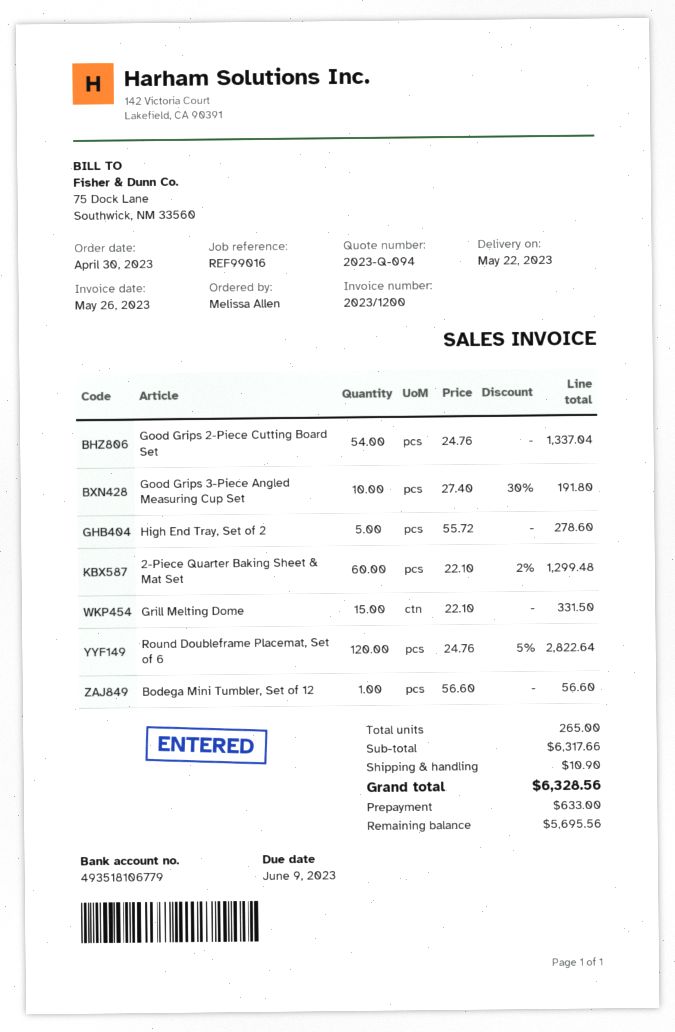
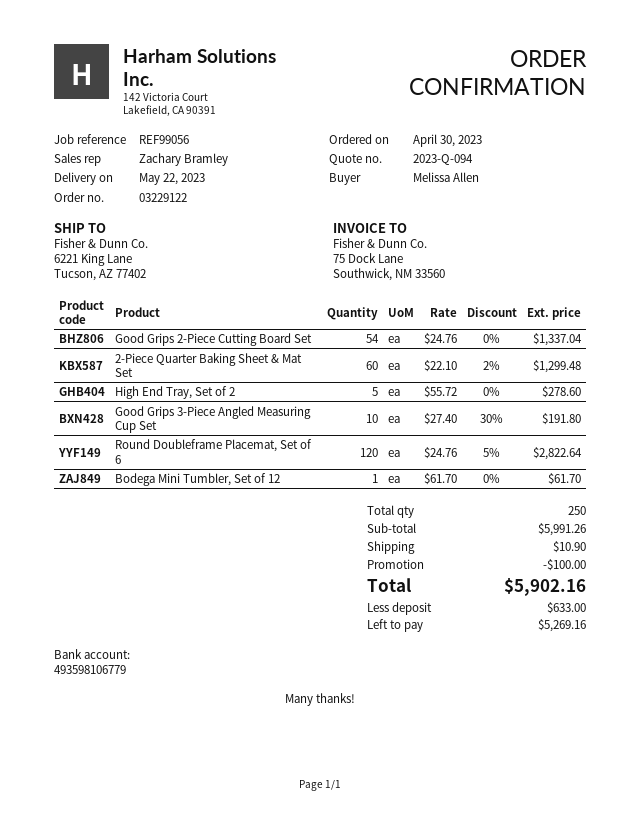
reference: REF99016 -> REF99056
bank account: 493518106779 -> 493598106779
Grill Melting Dome: 15 x 22.10 = 331.50 -> none
Bodega Mini Tumbler, Set of 12: 1 x 56.60 = 56.60 -> 1 x 61.70 = 61.70
total quantity: 265 -> 250
subtotal: 6317.66 -> 5991.26
discount: none -> 100.00
total: 6328.56 -> 5902.16
balance: 5695.56 -> 5269.16

